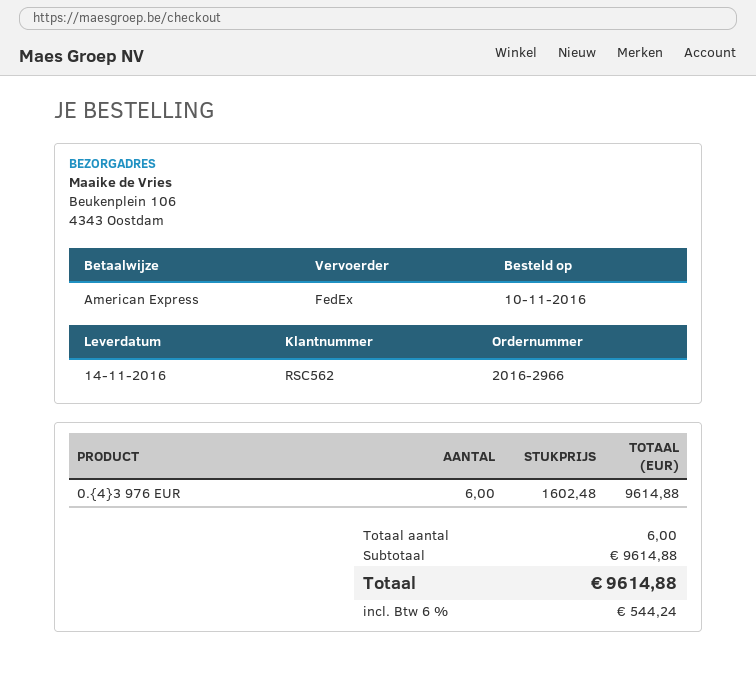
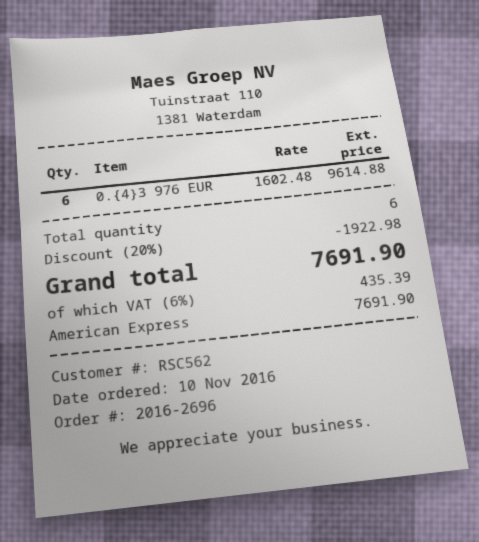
order number: 2016-2966 -> 2016-2696
discount: none -> 20% = 1922.98
tax: 6% = 544.24 -> 6% = 435.39
total: 9614.88 -> 7691.90

